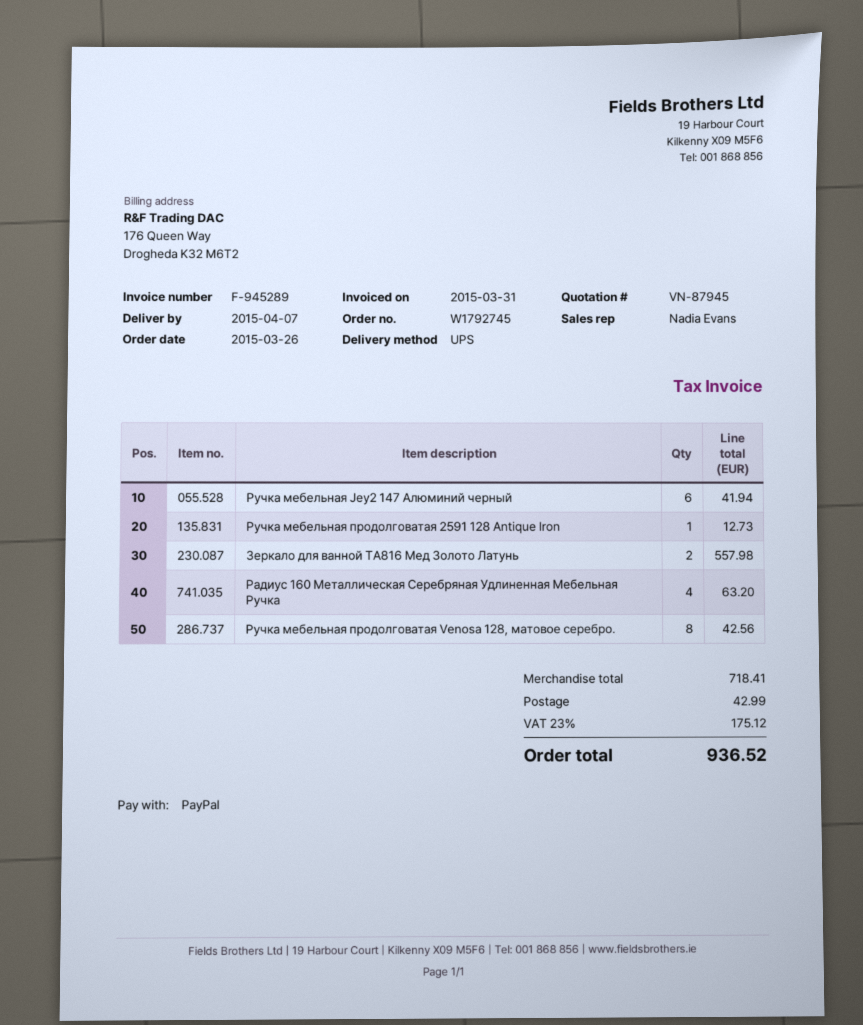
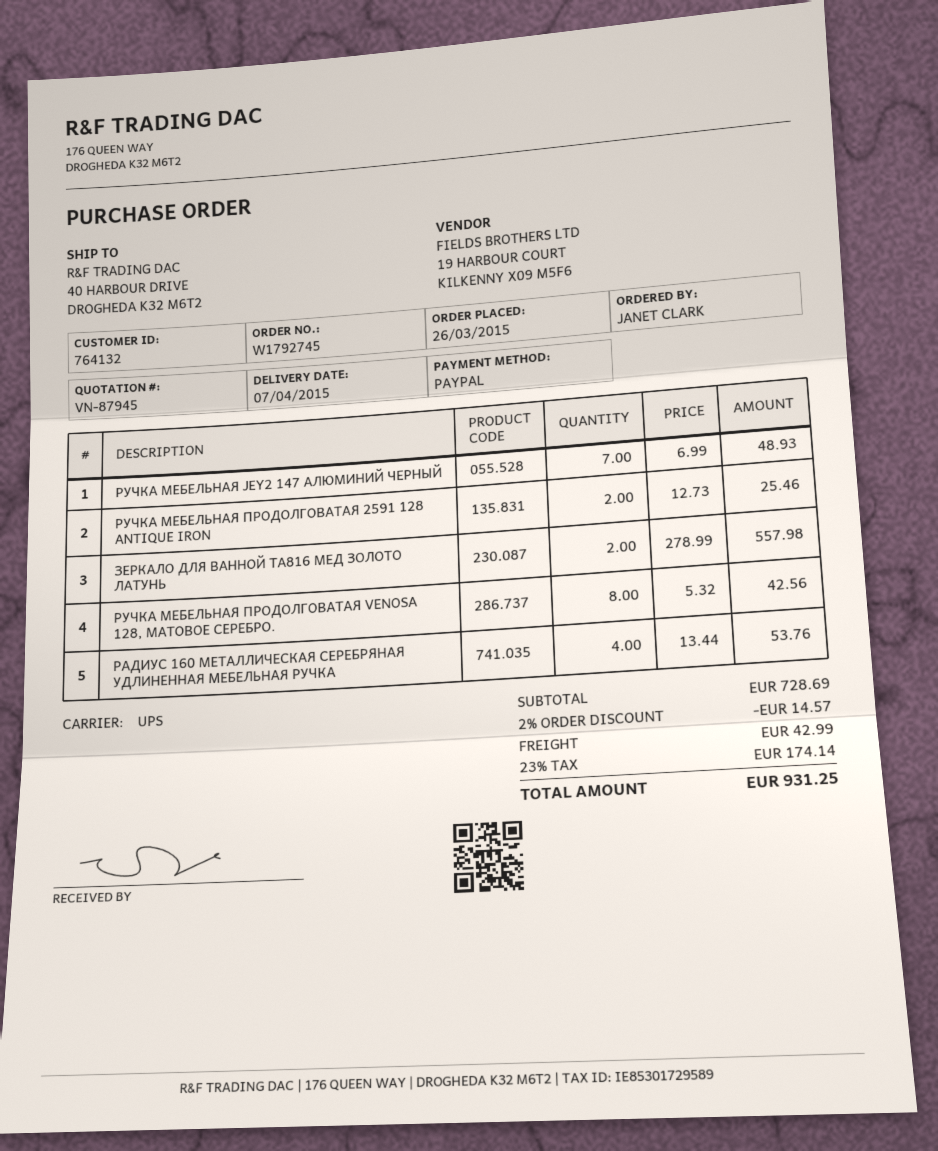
Ручка мебельная Jey2 147 Алюминий черный: 6 for 41.94 -> 7 for 48.93
Ручка мебельная продолговатая 2591 128 Antique Iron: 1 for 12.73 -> 2 for 25.46
Радиус 160 Металлическая Серебряная Удлиненная Мебельная Ручка: 4 for 63.20 -> 4 for 53.76
subtotal: 718.41 -> 728.69
discount: none -> 2% = 14.57
tax: 23% = 175.12 -> 23% = 174.14
total: 936.52 -> 931.25

